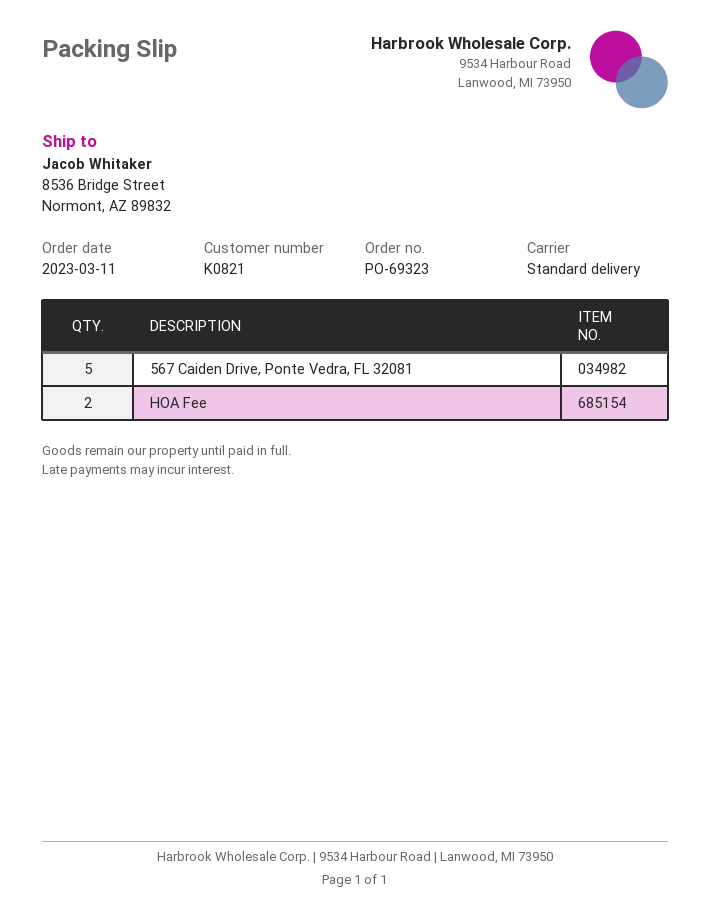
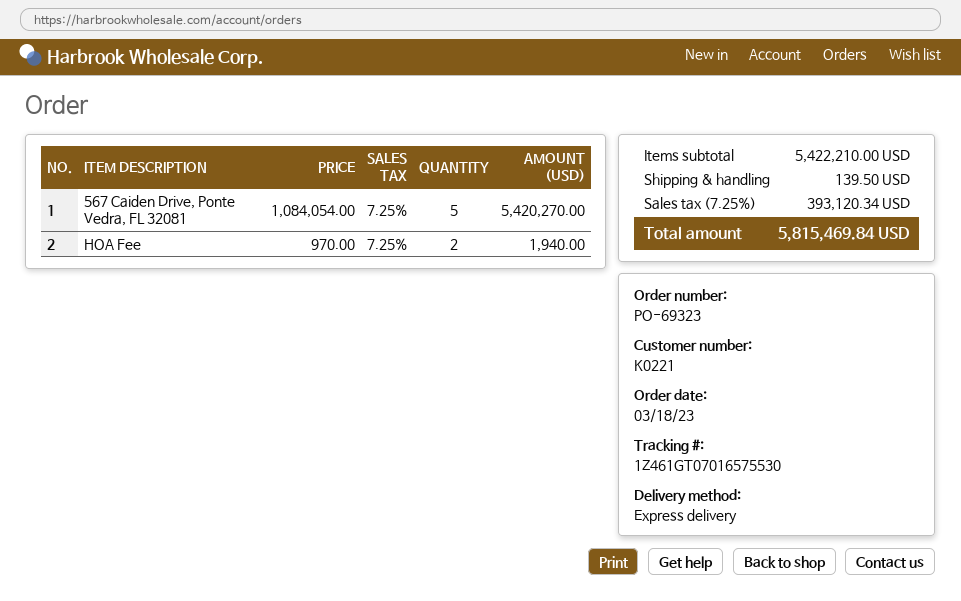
order date: 2023-03-11 -> 2023-03-18
customer number: K0821 -> K0221
shipping method: standard -> express

